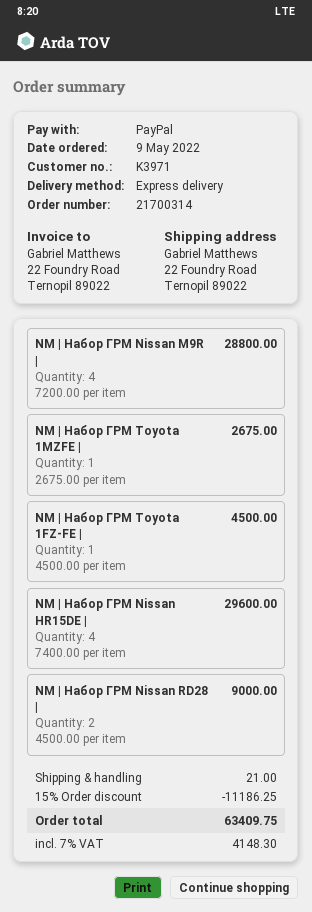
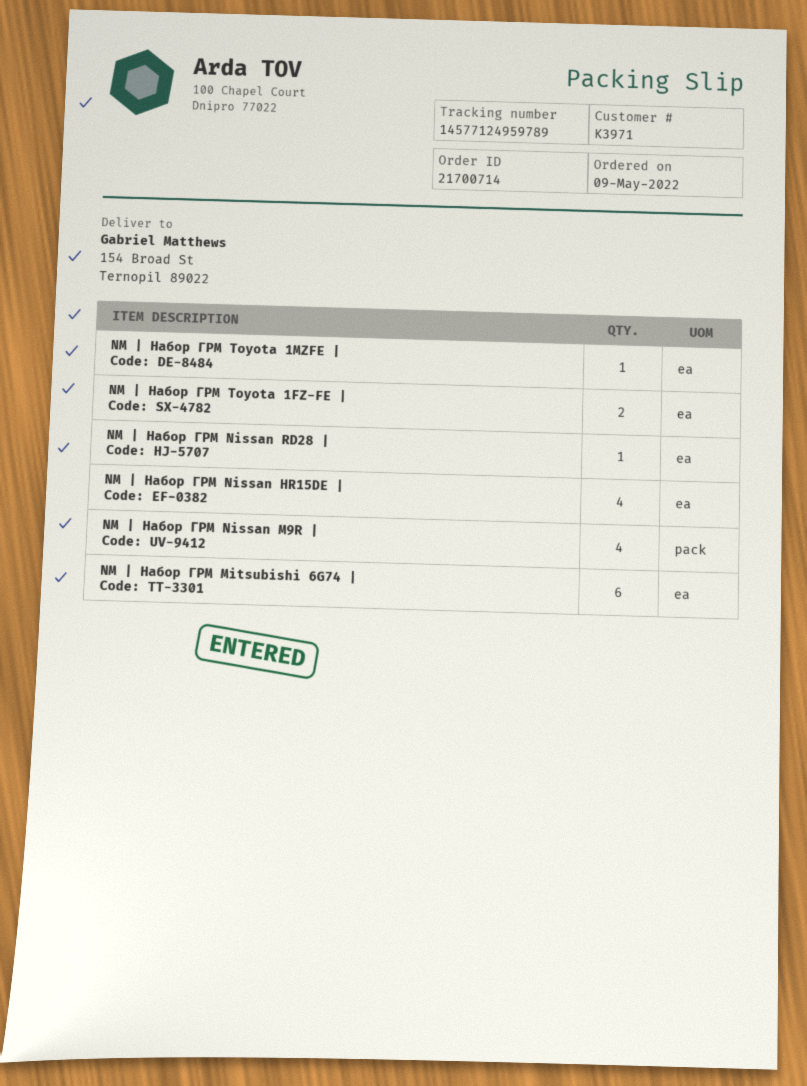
order number: 21700314 -> 21700714
ship to: 22 Foundry Road, Ternopil 89022 -> 154 Broad St, Ternopil 89022
NM | Набор ГРМ Toyota 1FZ-FE |: 1 -> 2
NM | Набор ГРМ Nissan RD28 |: 2 -> 1
NM | Набор ГРМ Mitsubishi 6G74 |: none -> 6

